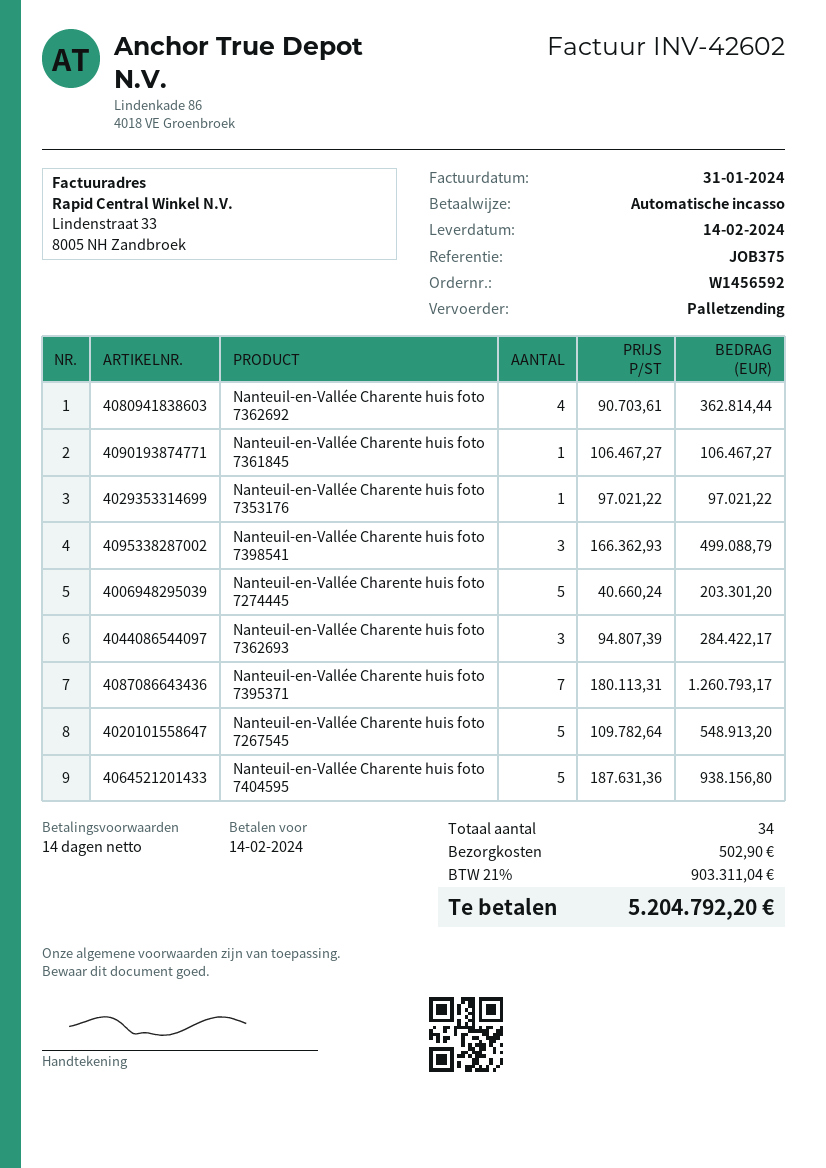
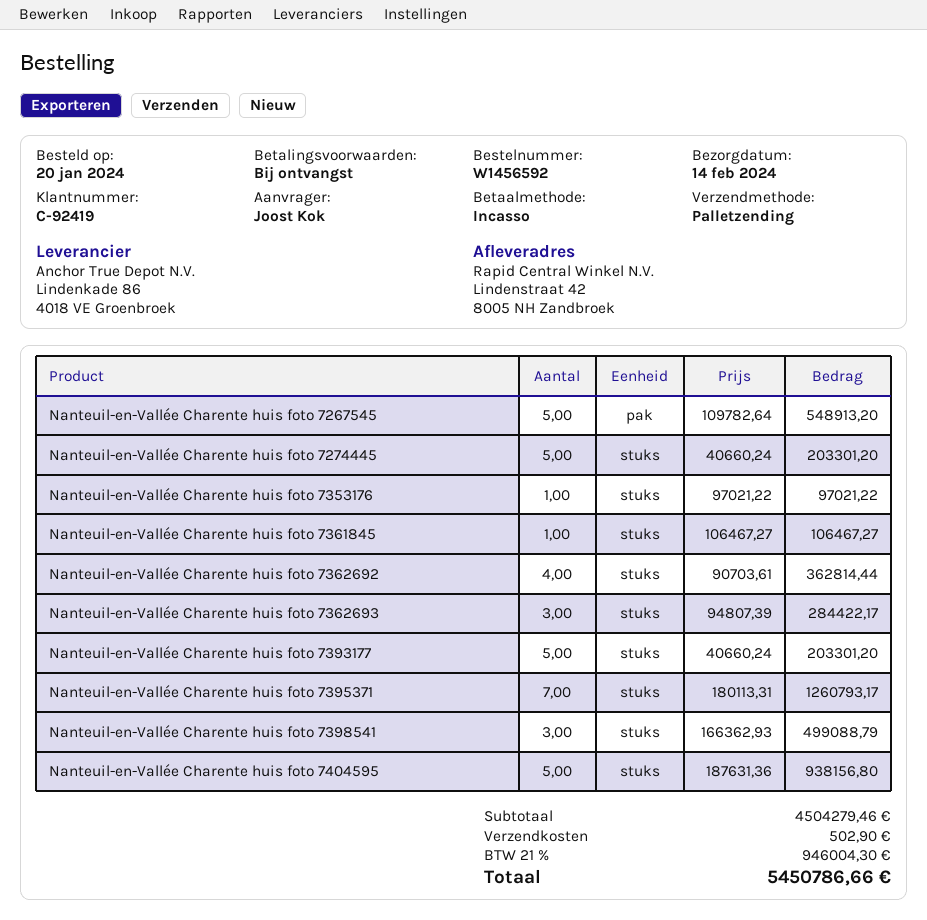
payment terms: 14 days -> on receipt
Nanteuil-en-Vallée Charente huis foto 7393177: none -> 5 x 40660.24 = 203301.20
tax: 21% = 903311.04 -> 21% = 946004.30
total: 5204792.20 -> 5450786.66

